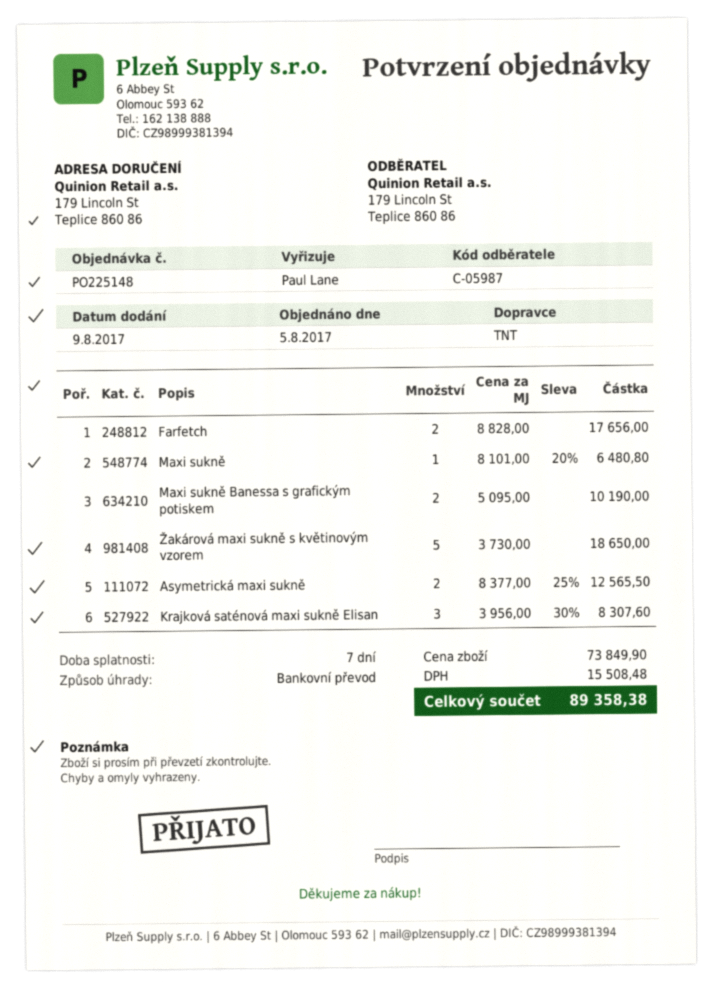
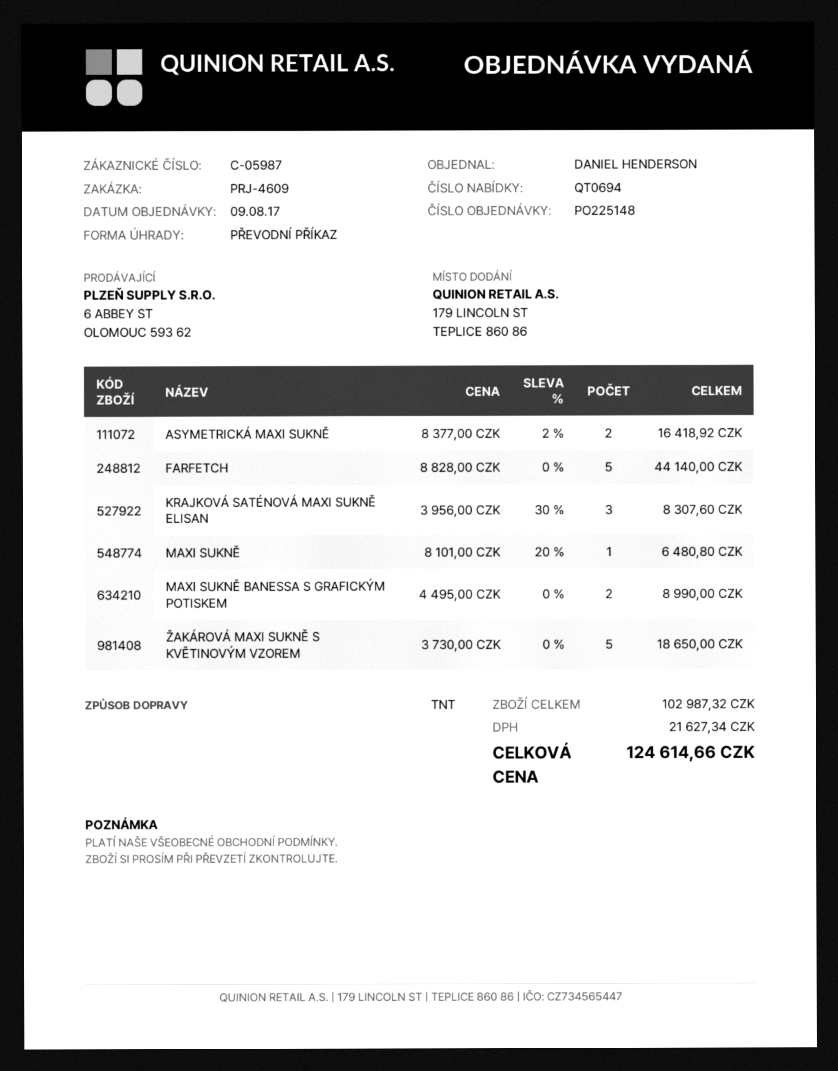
order date: 2017-08-05 -> 2017-08-09
Farfetch: 2 x 8828.00 = 17656.00 -> 5 x 8828.00 = 44140.00
Maxi sukně Banessa s grafickým potiskem: 2 x 5095.00 = 10190.00 -> 2 x 4495.00 = 8990.00
Asymetrická maxi sukně: 2 x 8377.00 - 25% = 12565.50 -> 2 x 8377.00 - 2% = 16418.92
subtotal: 73849.90 -> 102987.32
tax: 15508.48 -> 21627.34
total: 89358.38 -> 124614.66

